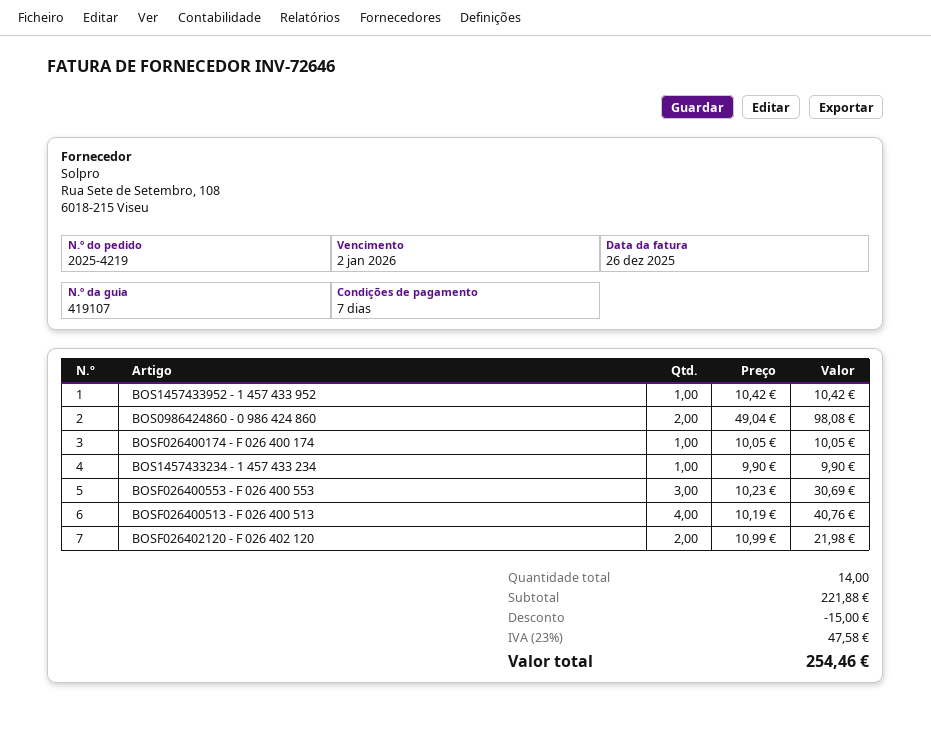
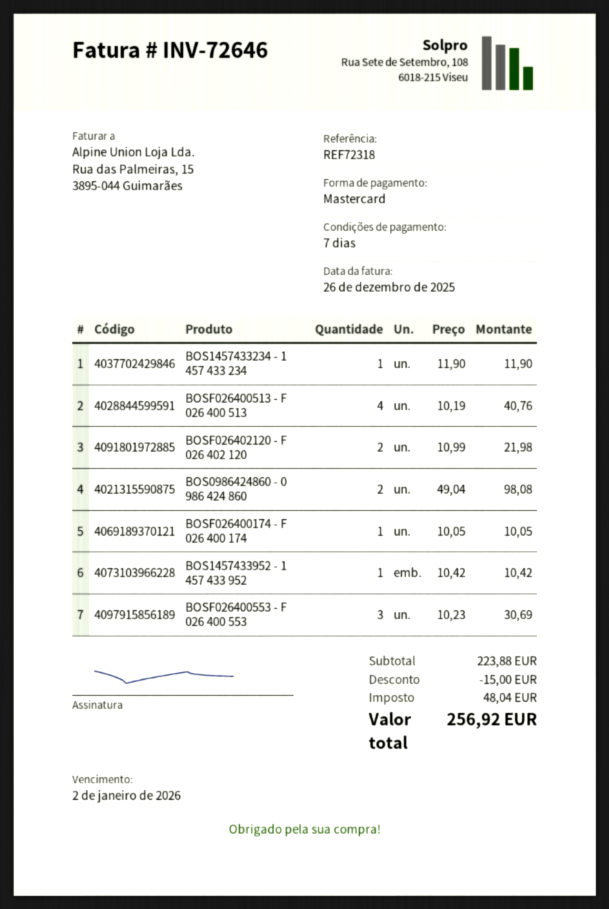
BOS1457433234 - 1 457 433 234: 1 x 9.90 = 9.90 -> 1 x 11.90 = 11.90
subtotal: 221.88 -> 223.88
tax: 47.58 -> 48.04
total: 254.46 -> 256.92

